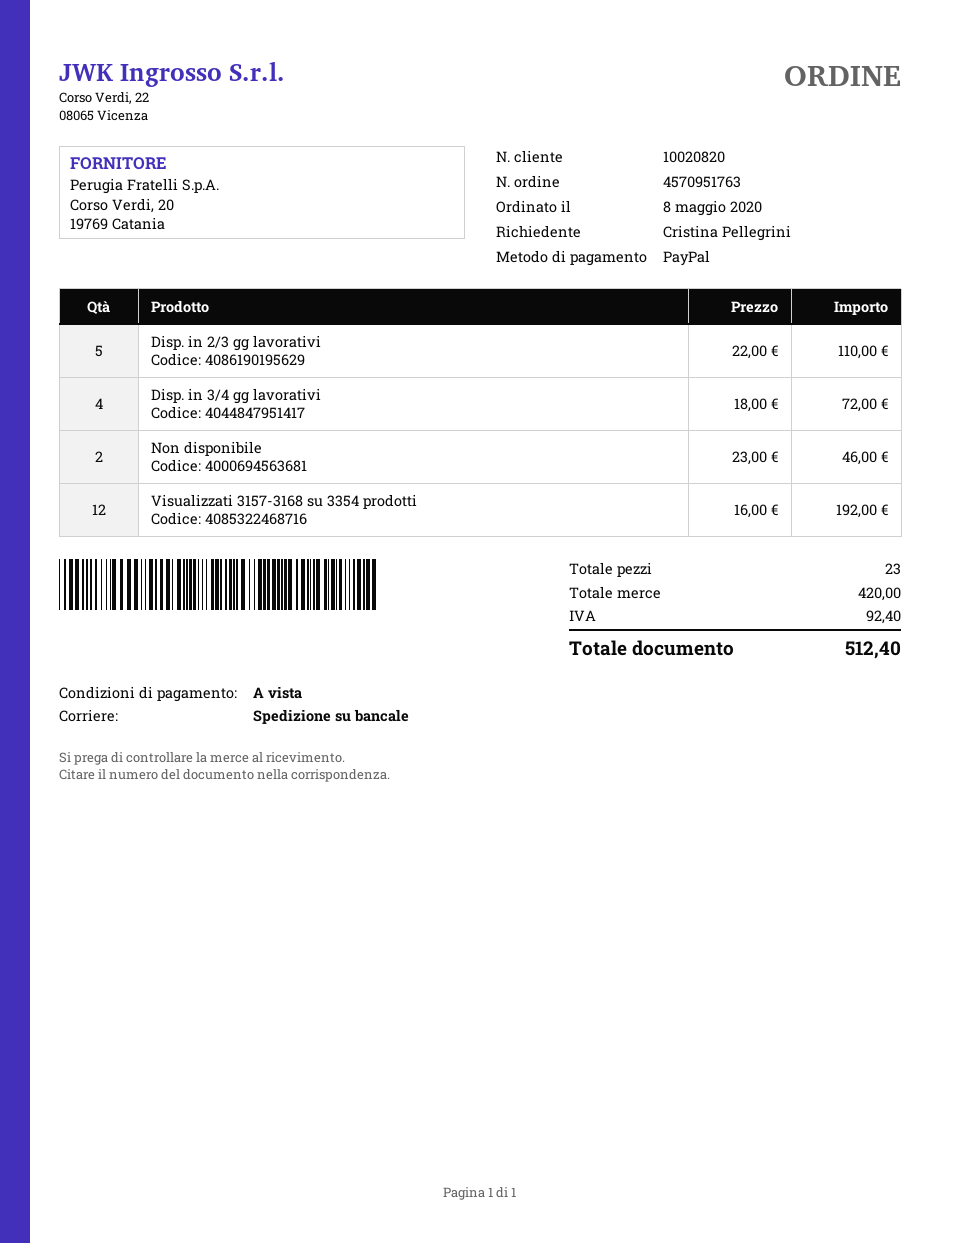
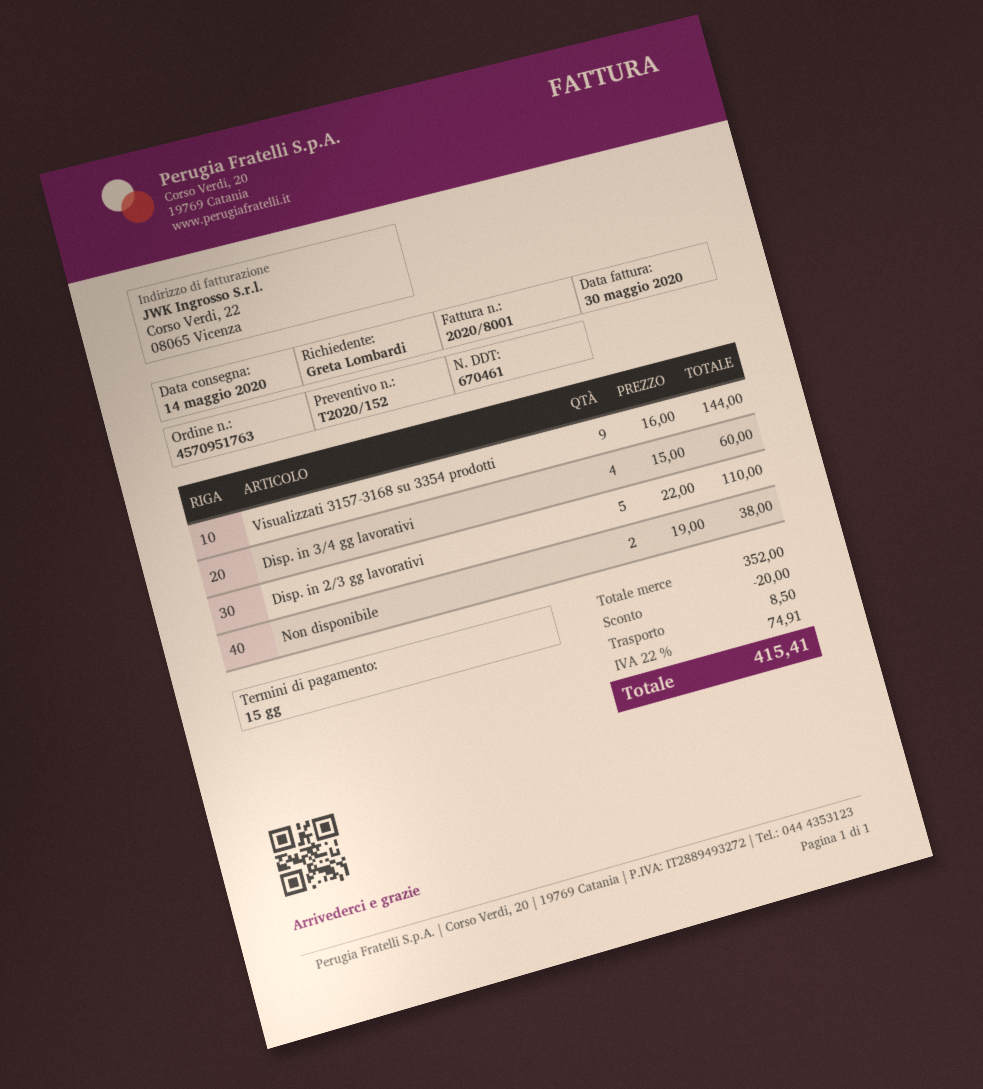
payment terms: on receipt -> 15 days
ordered by: Cristina Pellegrini -> Greta Lombardi
Disp. in 3/4 gg lavorativi: 4 x 18.00 = 72.00 -> 4 x 15.00 = 60.00
Non disponibile: 2 x 23.00 = 46.00 -> 2 x 19.00 = 38.00
Visualizzati 3157-3168 su 3354 prodotti: 12 x 16.00 = 192.00 -> 9 x 16.00 = 144.00
subtotal: 420.00 -> 352.00
discount: none -> 20.00
shipping: none -> 8.50
tax: 92.40 -> 74.91
total: 512.40 -> 415.41

